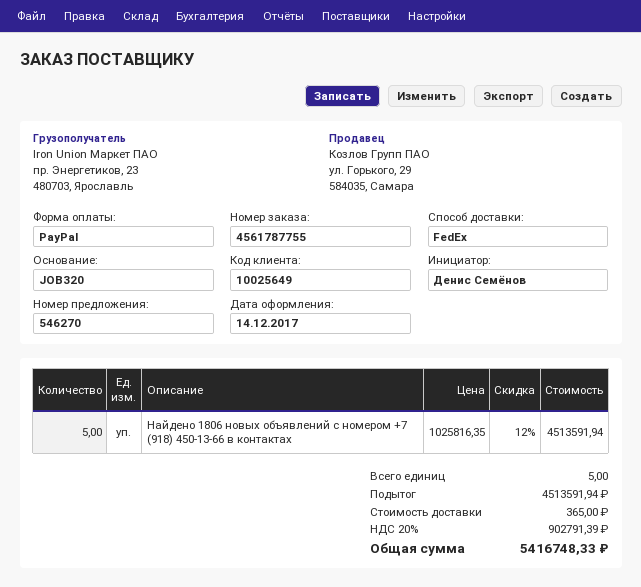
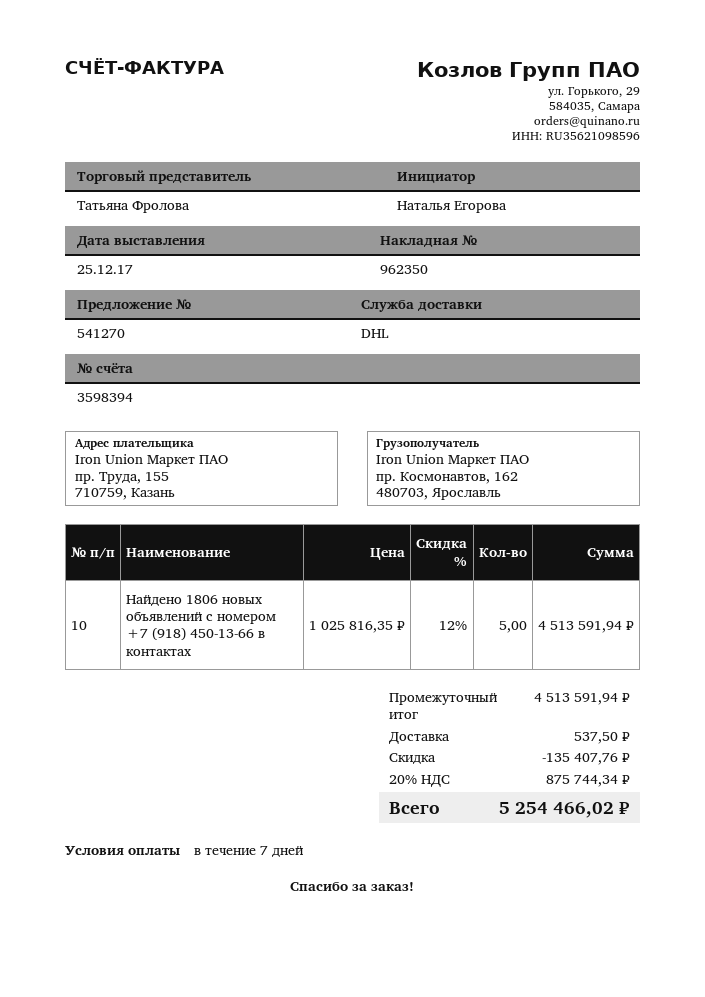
quote number: 546270 -> 541270
ordered by: Денис Семёнов -> Наталья Егорова
shipping method: FedEx -> DHL
ship to: пр. Энергетиков, 23, 480703, Ярославль -> пр. Космонавтов, 162, 480703, Ярославль
discount: none -> 135407.76
shipping: 365.00 -> 537.50
tax: 20% = 902791.39 -> 20% = 875744.34
total: 5416748.33 -> 5254466.02

